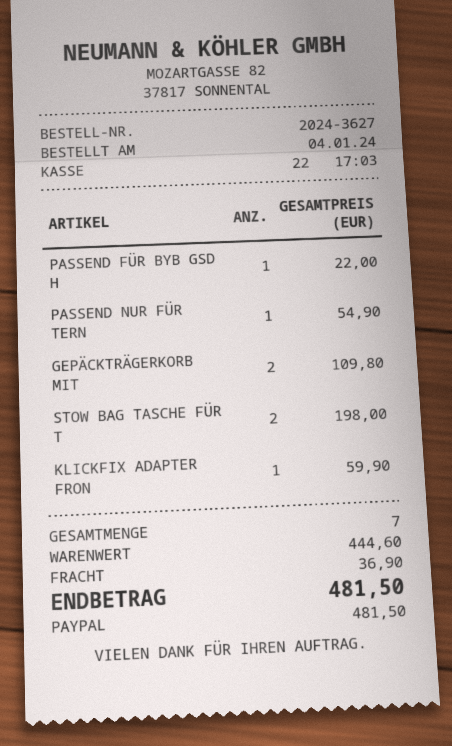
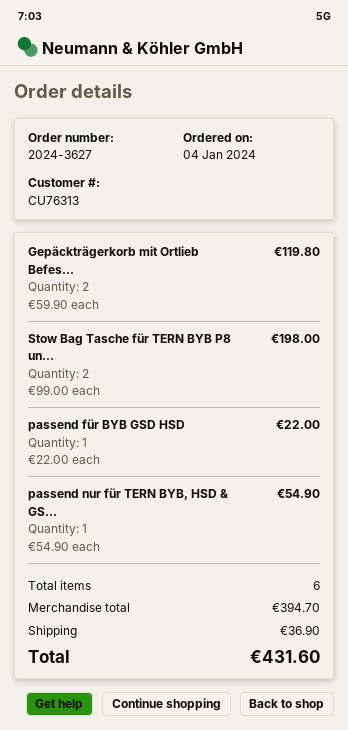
GEPÄCKTRÄGERKORB MIT: 2 for 109.80 -> 2 for 119.80
KLICKFIX ADAPTER FRON: 1 for 59.90 -> none
total quantity: 7 -> 6
subtotal: 444.60 -> 394.70
total: 481.50 -> 431.60

